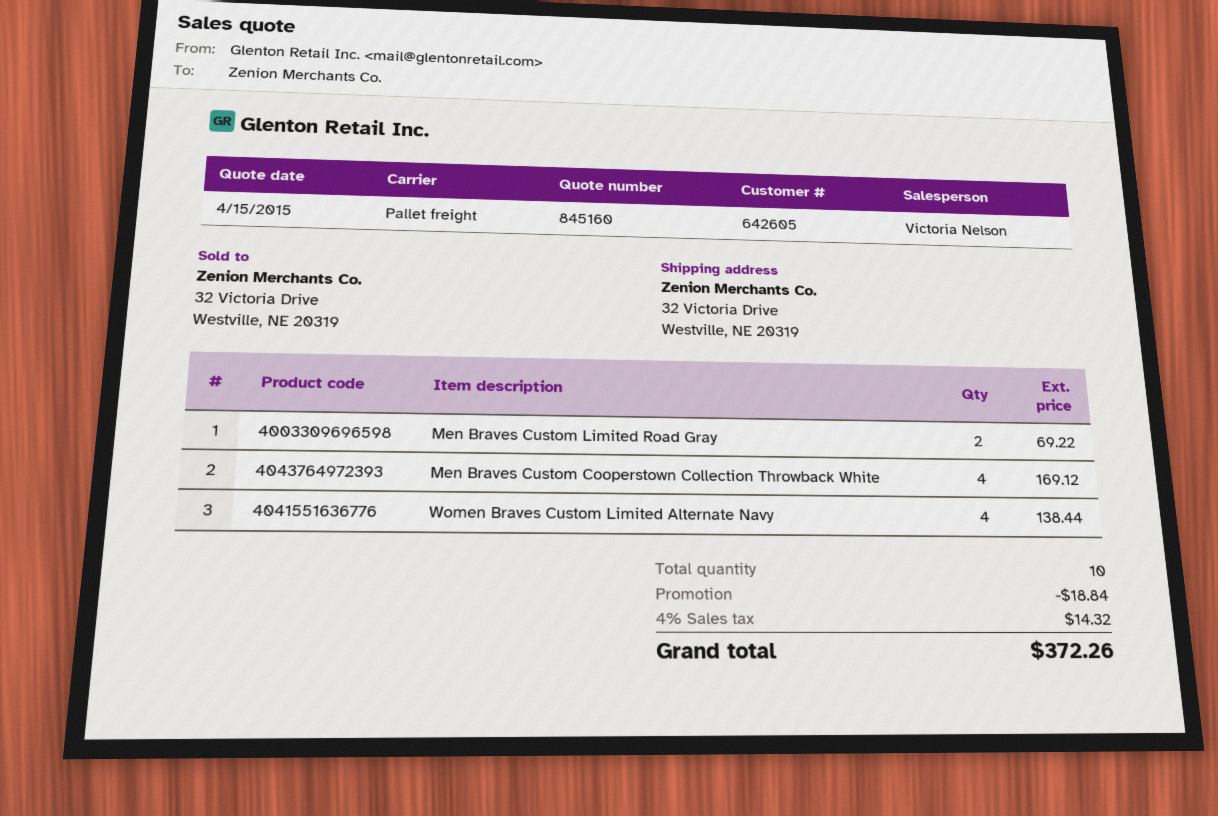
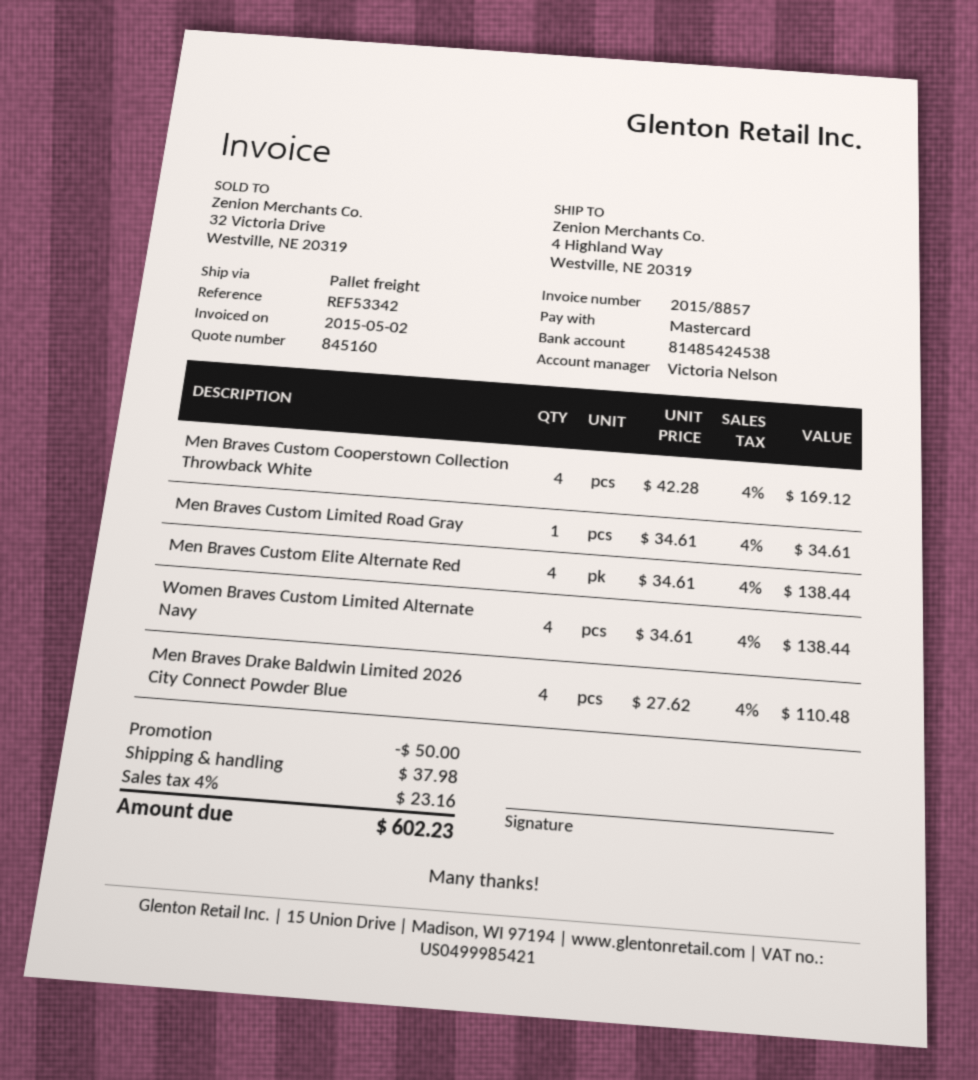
ship to: 32 Victoria Drive, Westville, NE 20319 -> 4 Highland Way, Westville, NE 20319
Men Braves Custom Limited Road Gray: 2 for 69.22 -> 1 for 34.61
Men Braves Custom Elite Alternate Red: none -> 4 for 138.44
Men Braves Drake Baldwin Limited 2026 City Connect Powder Blue: none -> 4 for 110.48
discount: 18.84 -> 50.00
shipping: none -> 37.98
tax: 4% = 14.32 -> 4% = 23.16
total: 372.26 -> 602.23

